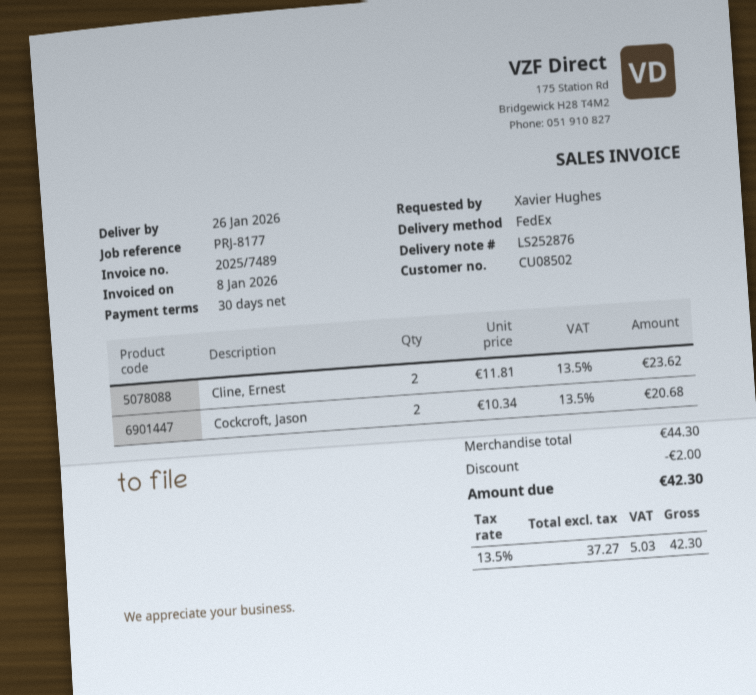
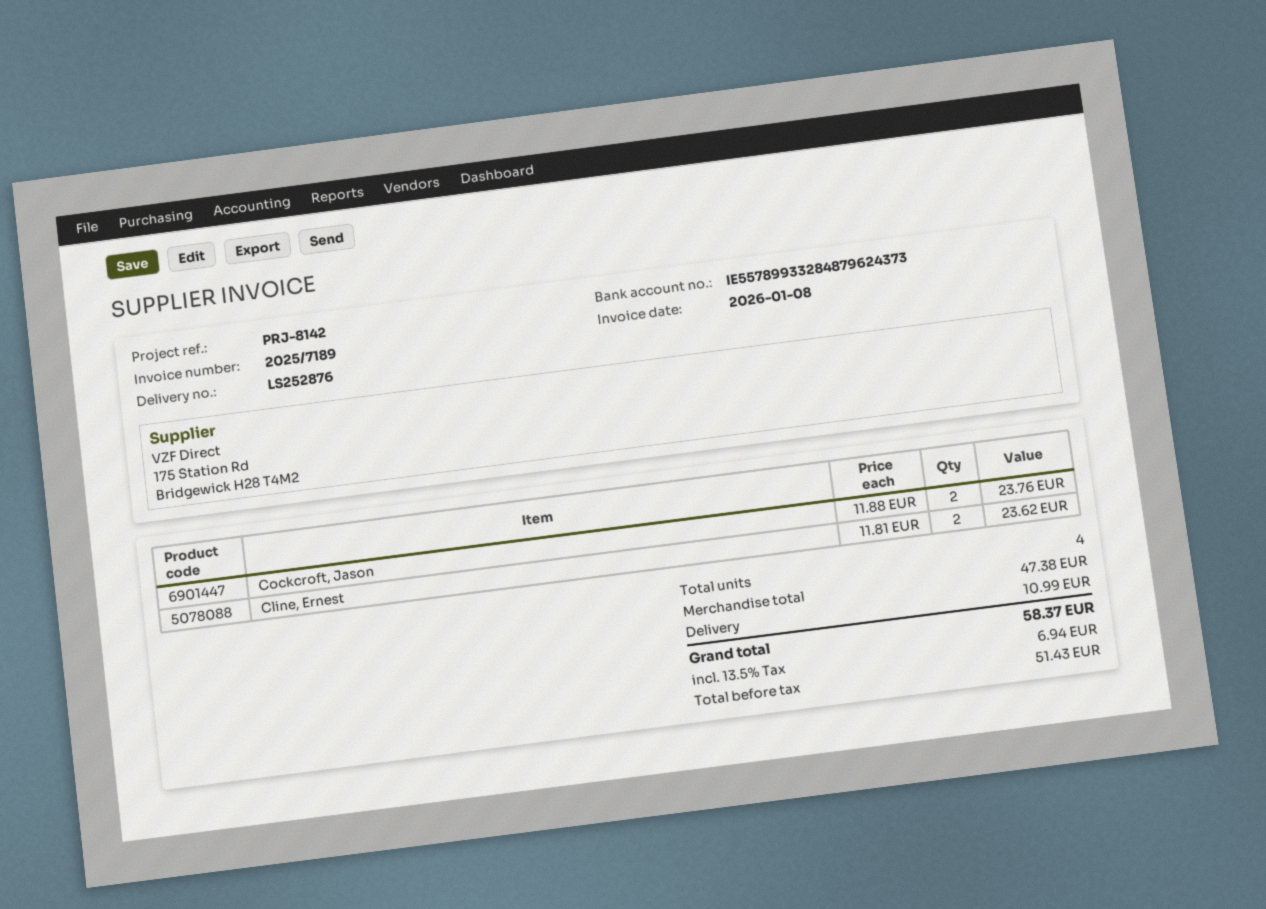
invoice number: 2025/7489 -> 2025/7189
reference: PRJ-8177 -> PRJ-8142
Cockcroft, Jason: 2 x 10.34 = 20.68 -> 2 x 11.88 = 23.76
subtotal: 44.30 -> 47.38
discount: 2.00 -> none
shipping: none -> 10.99
net: 37.27 -> 51.43
tax: 13.5% = 5.03 -> 13.5% = 6.94
total: 42.30 -> 58.37

